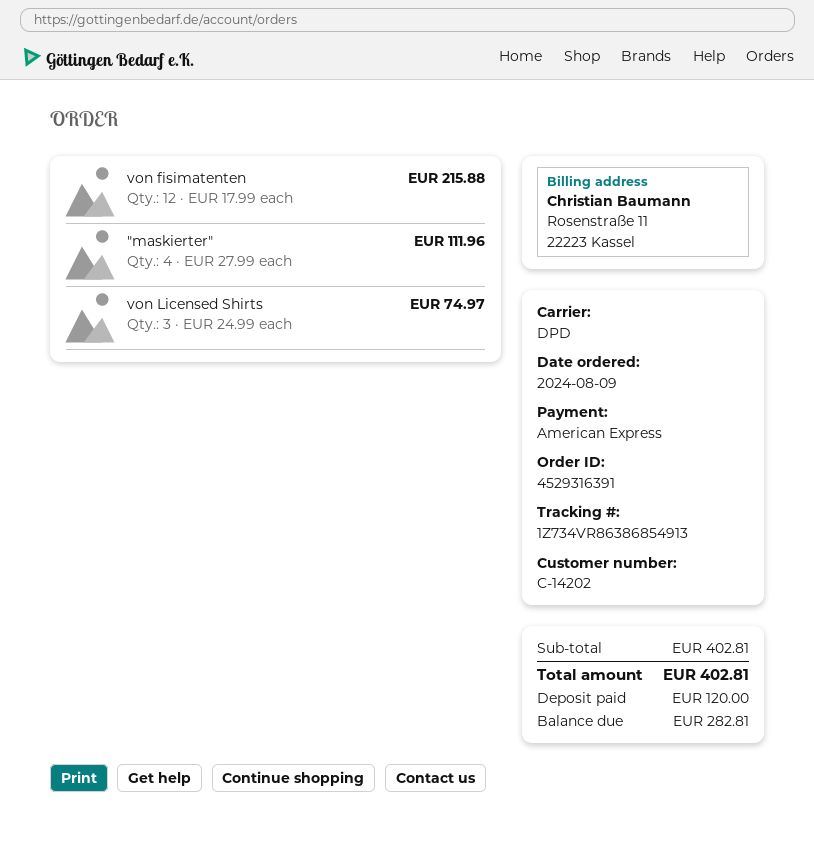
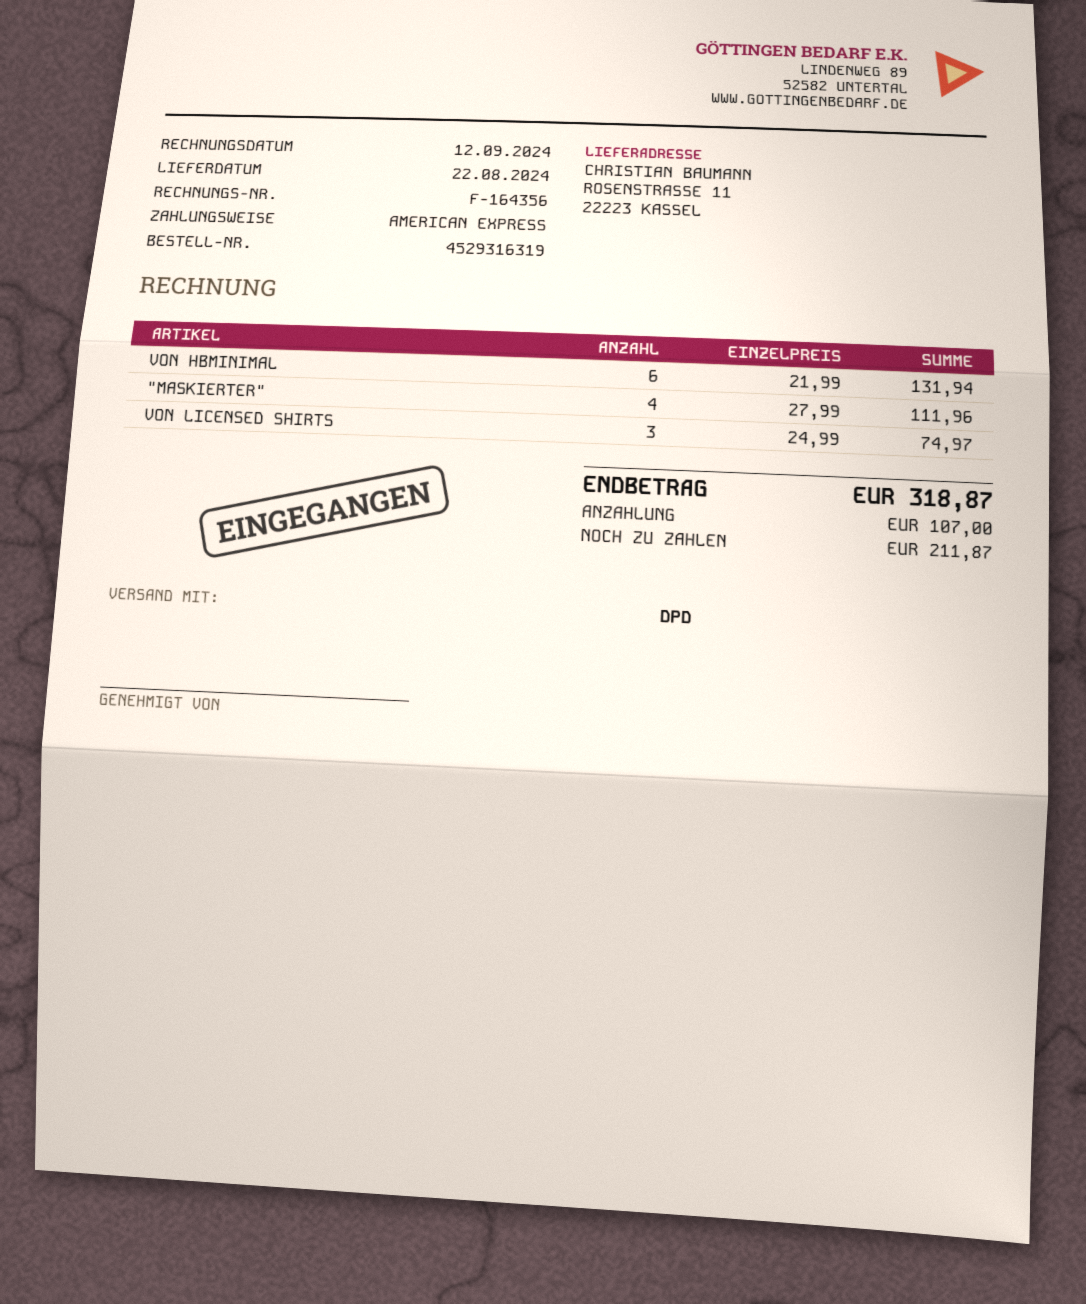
order number: 4529316391 -> 4529316319
von fisimatenten: 12 x 17.99 = 215.88 -> none
VON HBMINIMAL: none -> 6 x 21.99 = 131.94
total: 402.81 -> 318.87
deposit: 120.00 -> 107.00
balance: 282.81 -> 211.87

